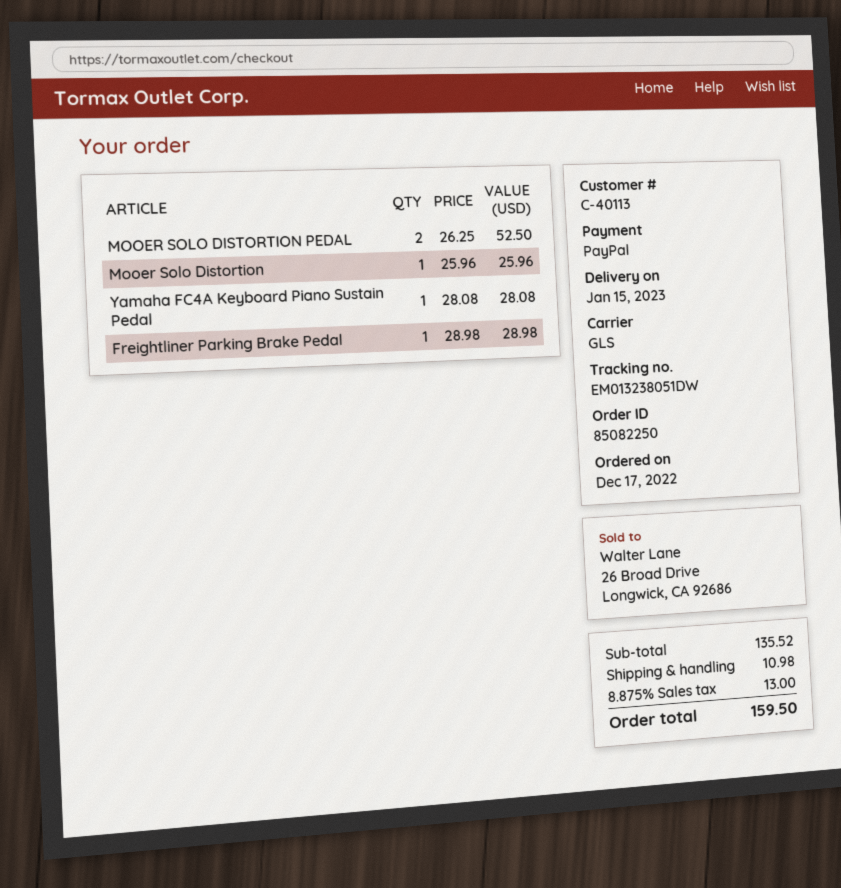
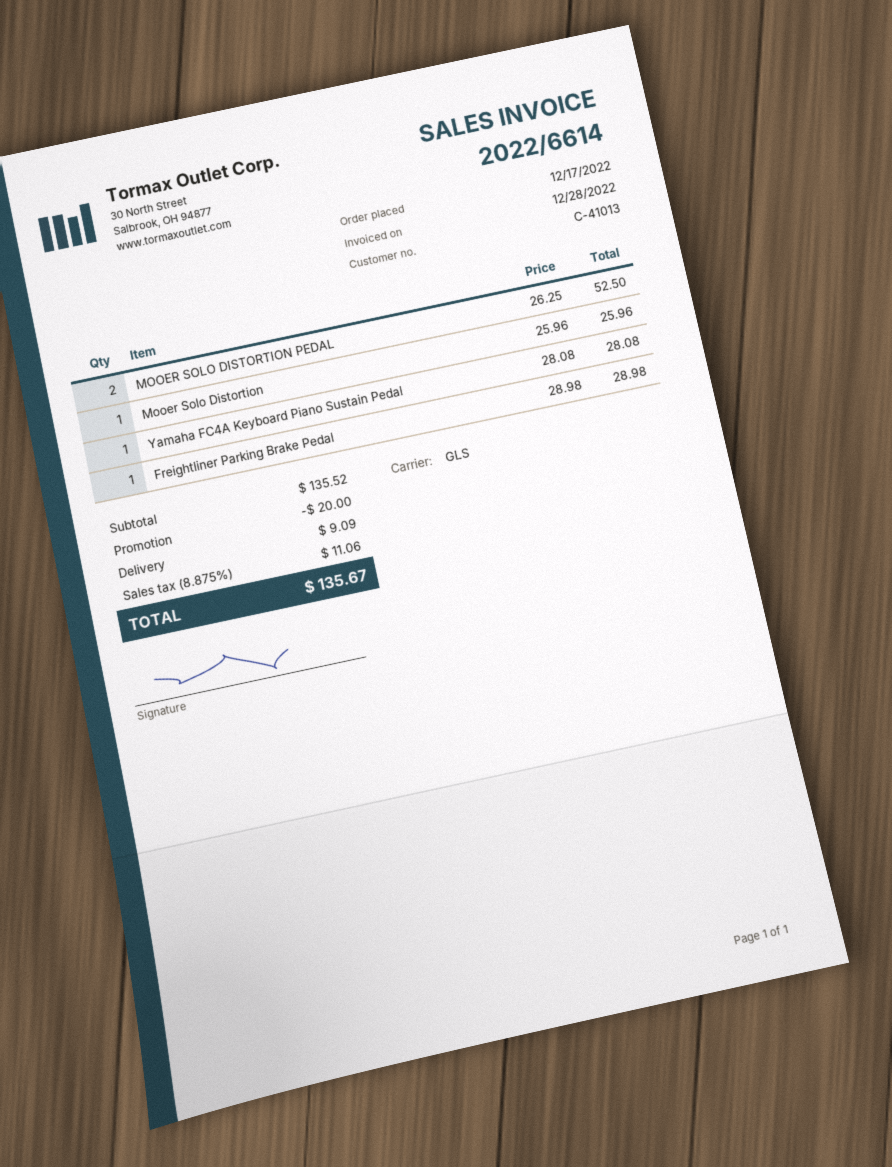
customer number: C-40113 -> C-41013
discount: none -> 20.00
shipping: 10.98 -> 9.09
tax: 8.875% = 13.00 -> 8.875% = 11.06
total: 159.50 -> 135.67

